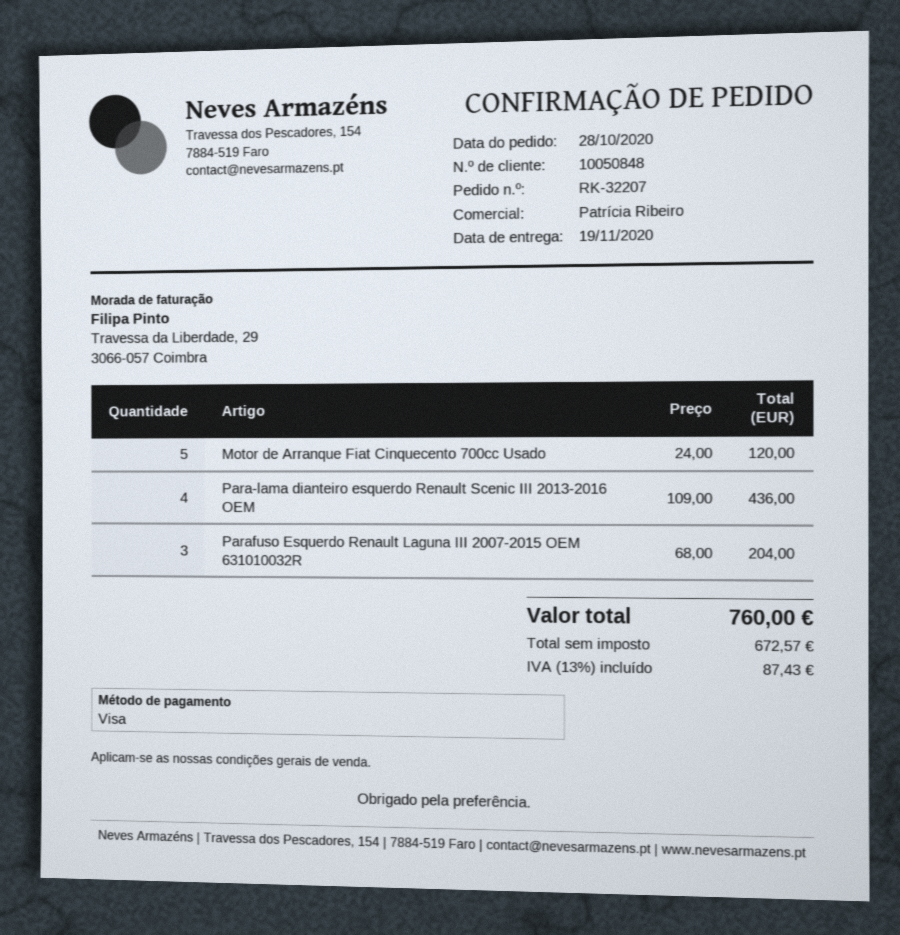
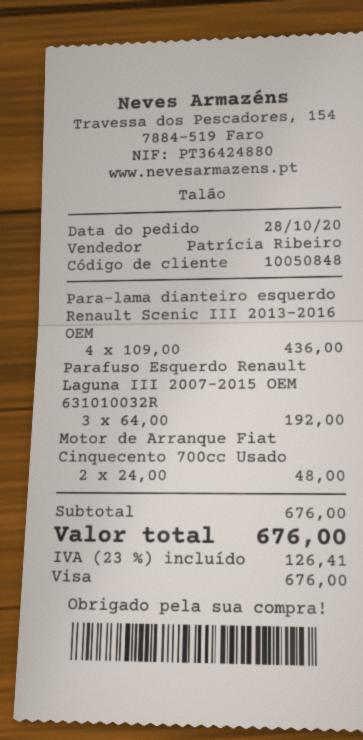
Motor de Arranque Fiat Cinquecento 700cc Usado: 5 x 24.00 = 120.00 -> 2 x 24.00 = 48.00
Parafuso Esquerdo Renault Laguna III 2007-2015 OEM 631010032R: 3 x 68.00 = 204.00 -> 3 x 64.00 = 192.00
tax: 13% = 87.43 -> 23% = 126.41
total: 760.00 -> 676.00

